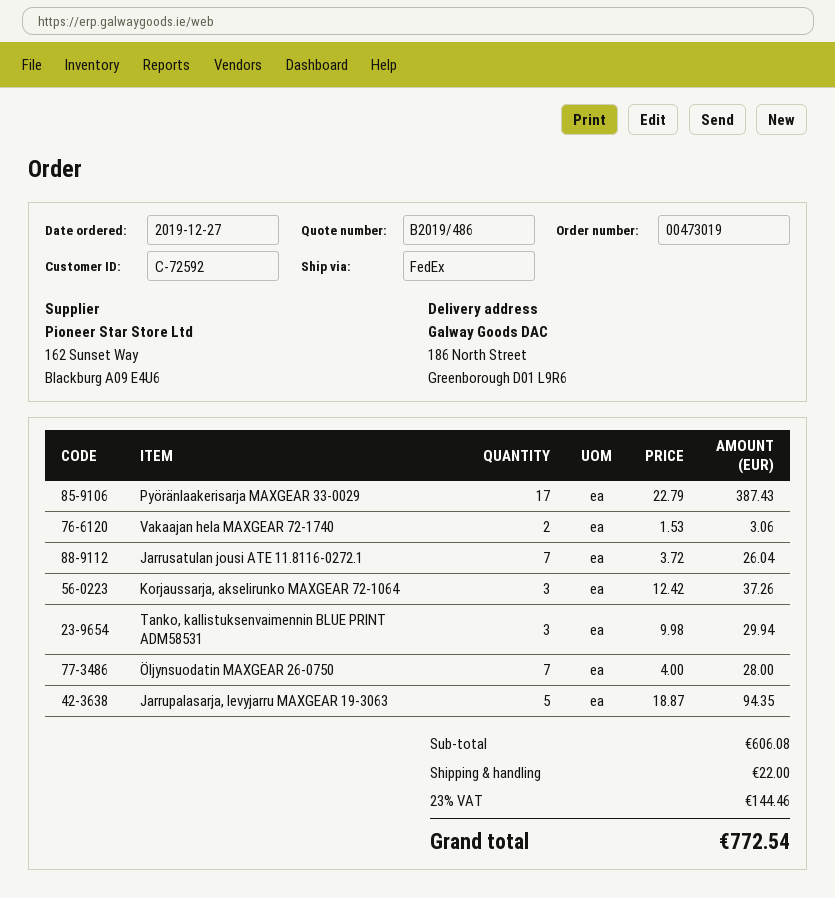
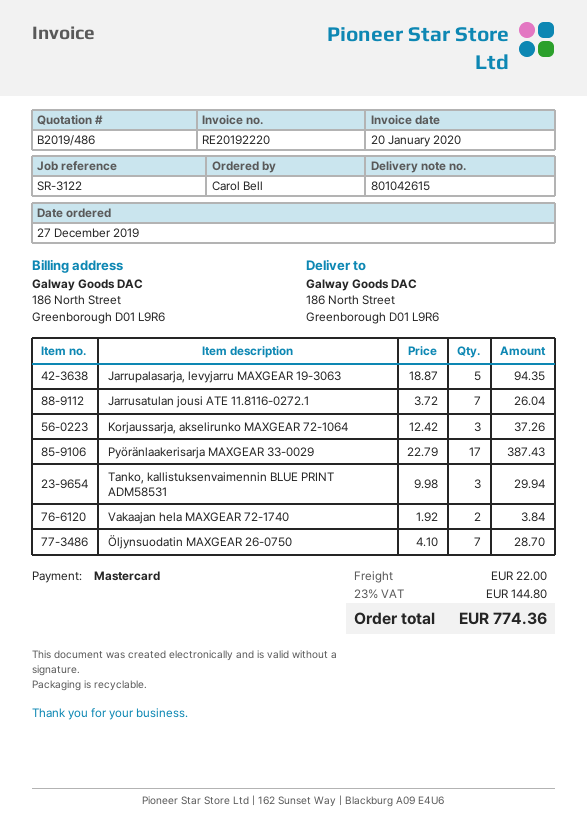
Vakaajan hela MAXGEAR 72-1740: 2 x 1.53 = 3.06 -> 2 x 1.92 = 3.84
Öljynsuodatin MAXGEAR 26-0750: 7 x 4.00 = 28.00 -> 7 x 4.10 = 28.70
tax: 23% = 144.46 -> 23% = 144.80
total: 772.54 -> 774.36

